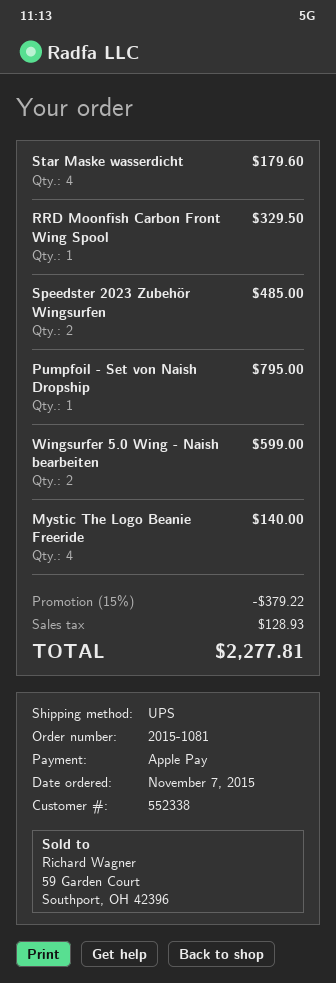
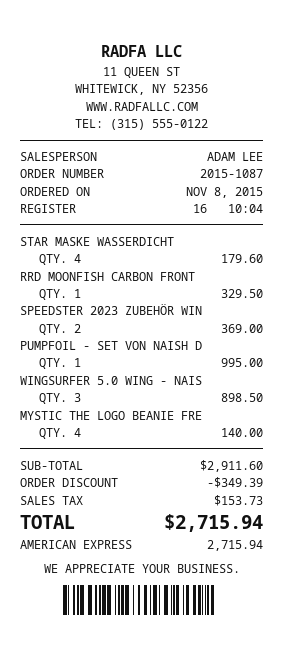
order number: 2015-1081 -> 2015-1087
order date: 2015-11-07 -> 2015-11-08
payment method: Apple Pay -> American Express
Speedster 2023 Zubehör Wingsurfen: 2 for 485.00 -> 2 for 369.00
Pumpfoil - Set von Naish Dropship: 1 for 795.00 -> 1 for 995.00
Wingsurfer 5.0 Wing - Naish bearbeiten: 2 for 599.00 -> 3 for 898.50
discount: 379.22 -> 349.39
tax: 128.93 -> 153.73
total: 2277.81 -> 2715.94

